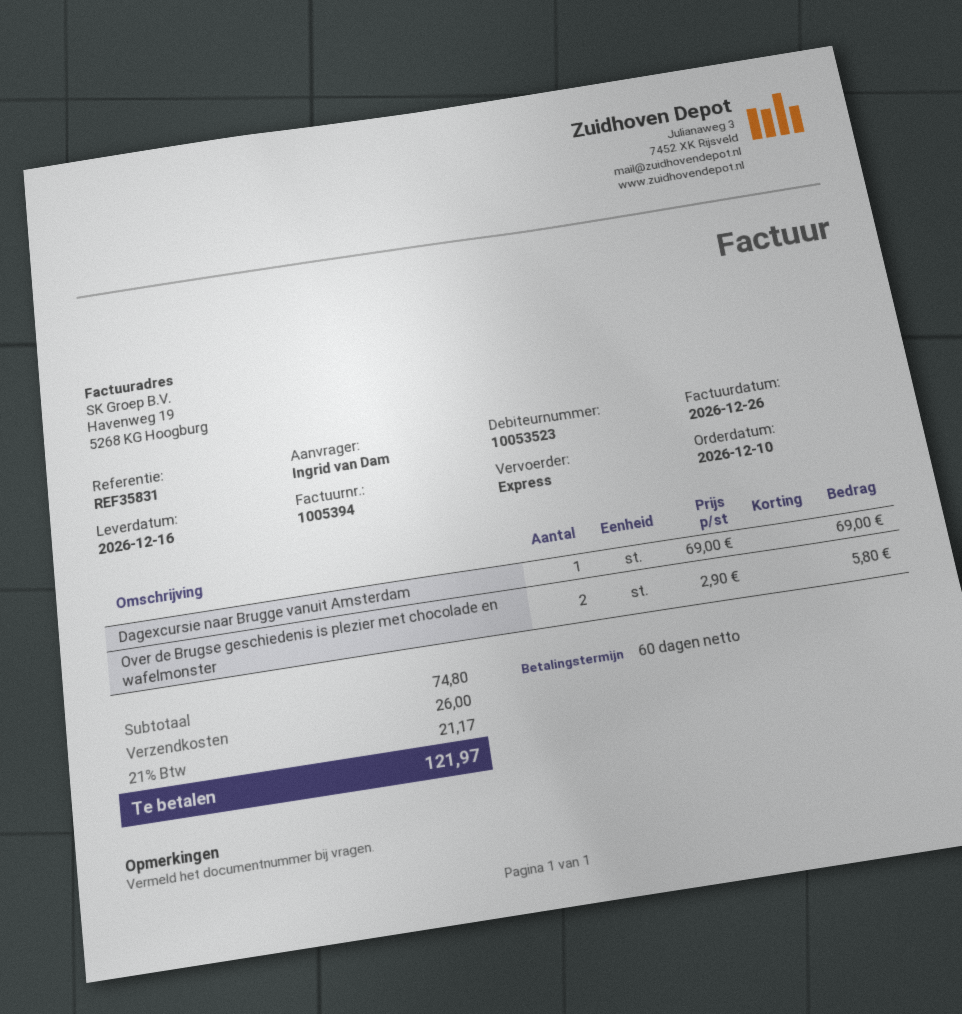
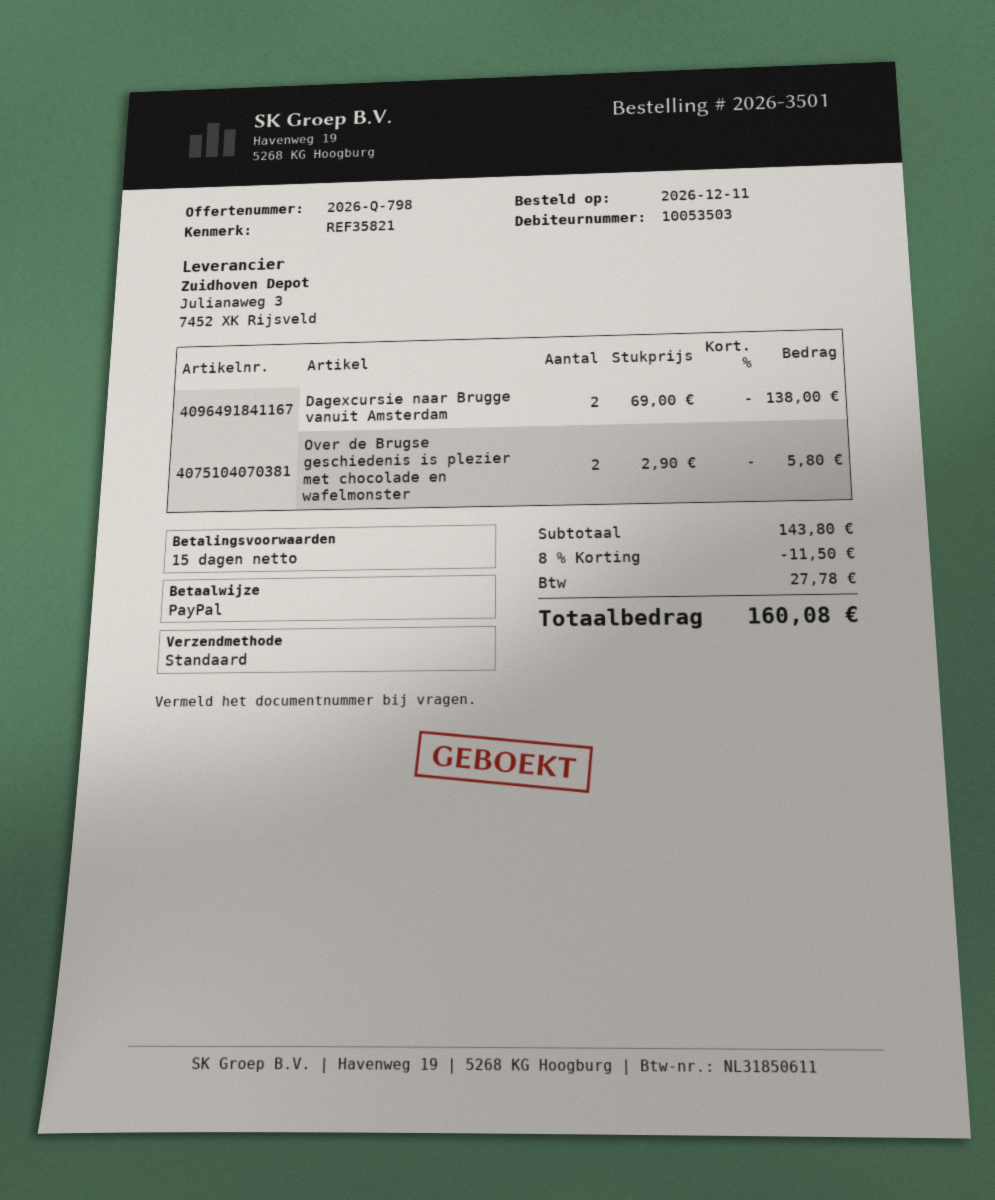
order date: 2026-12-10 -> 2026-12-11
payment terms: 60 days -> 15 days
customer number: 10053523 -> 10053503
reference: REF35831 -> REF35821
shipping method: express -> standard
Dagexcursie naar Brugge vanuit Amsterdam: 1 x 69.00 = 69.00 -> 2 x 69.00 = 138.00
subtotal: 74.80 -> 143.80
discount: none -> 8% = 11.50
shipping: 26.00 -> none
tax: 21.17 -> 27.78
total: 121.97 -> 160.08

